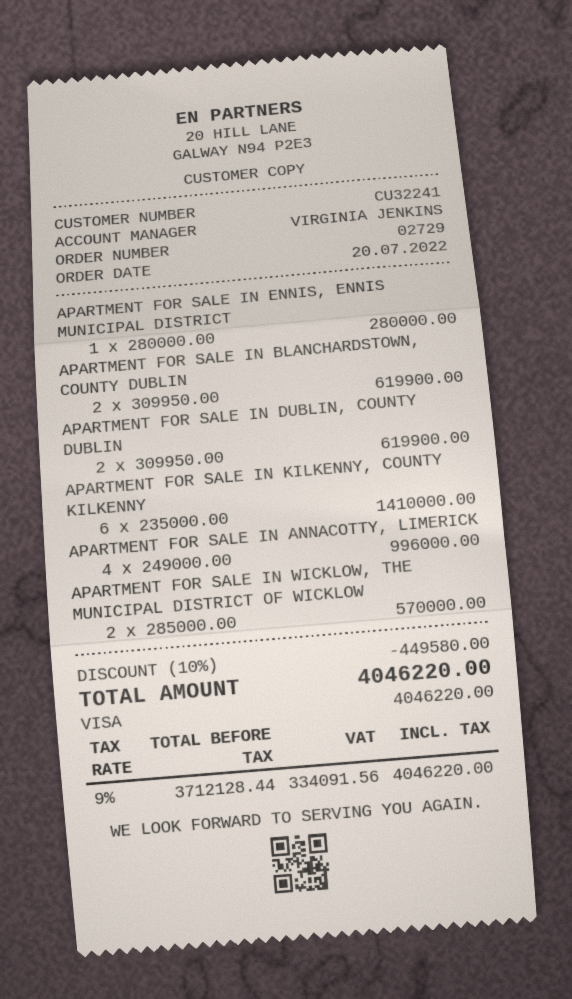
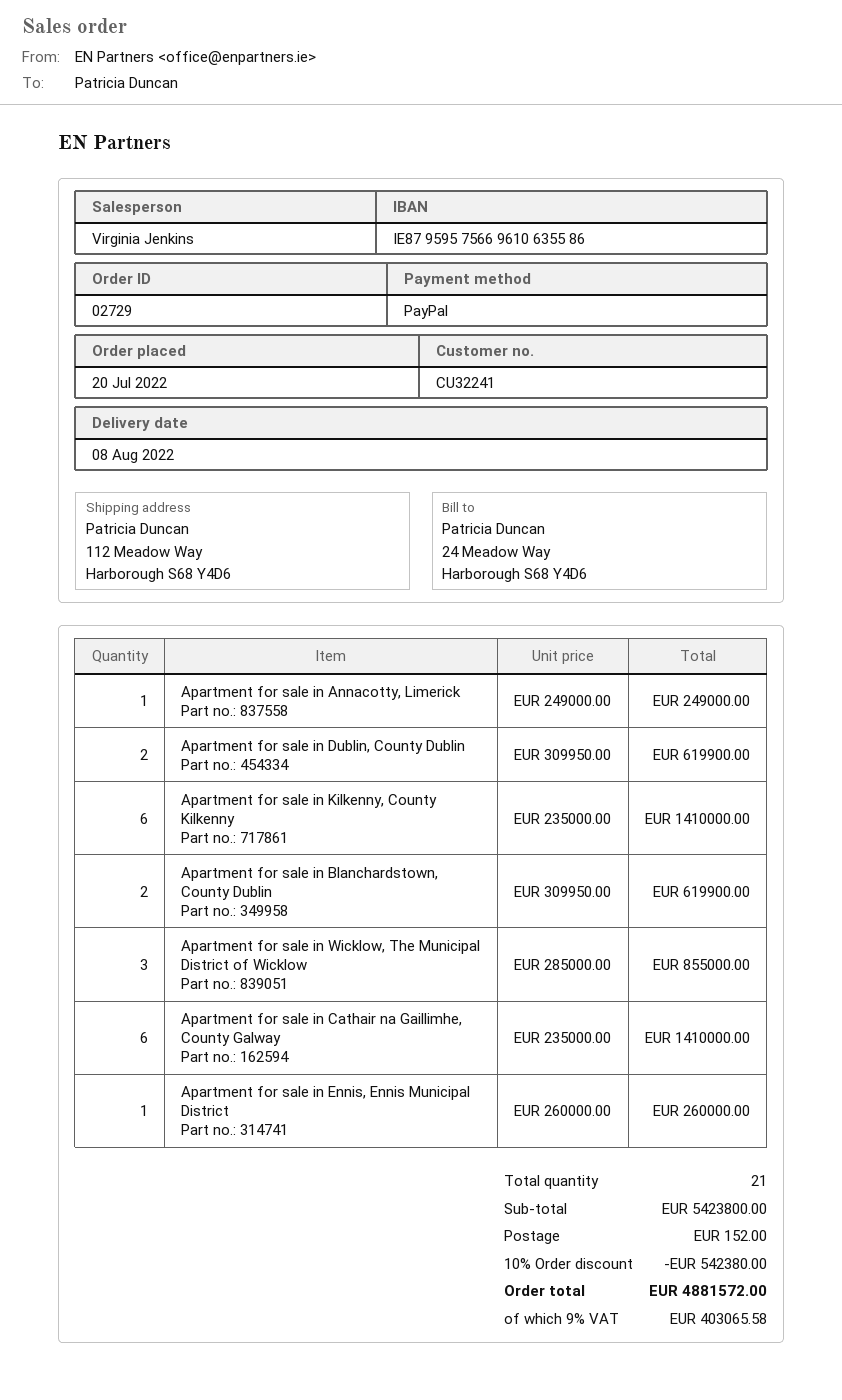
payment method: Visa -> PayPal
APARTMENT FOR SALE IN ENNIS, ENNIS MUNICIPAL DISTRICT: 1 x 280000.00 = 280000.00 -> 1 x 260000.00 = 260000.00
APARTMENT FOR SALE IN ANNACOTTY, LIMERICK: 4 x 249000.00 = 996000.00 -> 1 x 249000.00 = 249000.00
APARTMENT FOR SALE IN WICKLOW, THE MUNICIPAL DISTRICT OF WICKLOW: 2 x 285000.00 = 570000.00 -> 3 x 285000.00 = 855000.00
Apartment for sale in Cathair na Gaillimhe, County Galway: none -> 6 x 235000.00 = 1410000.00
discount: 10% = 449580.00 -> 10% = 542380.00
shipping: none -> 152.00
tax: 9% = 334091.56 -> 9% = 403065.58
total: 4046220.00 -> 4881572.00

